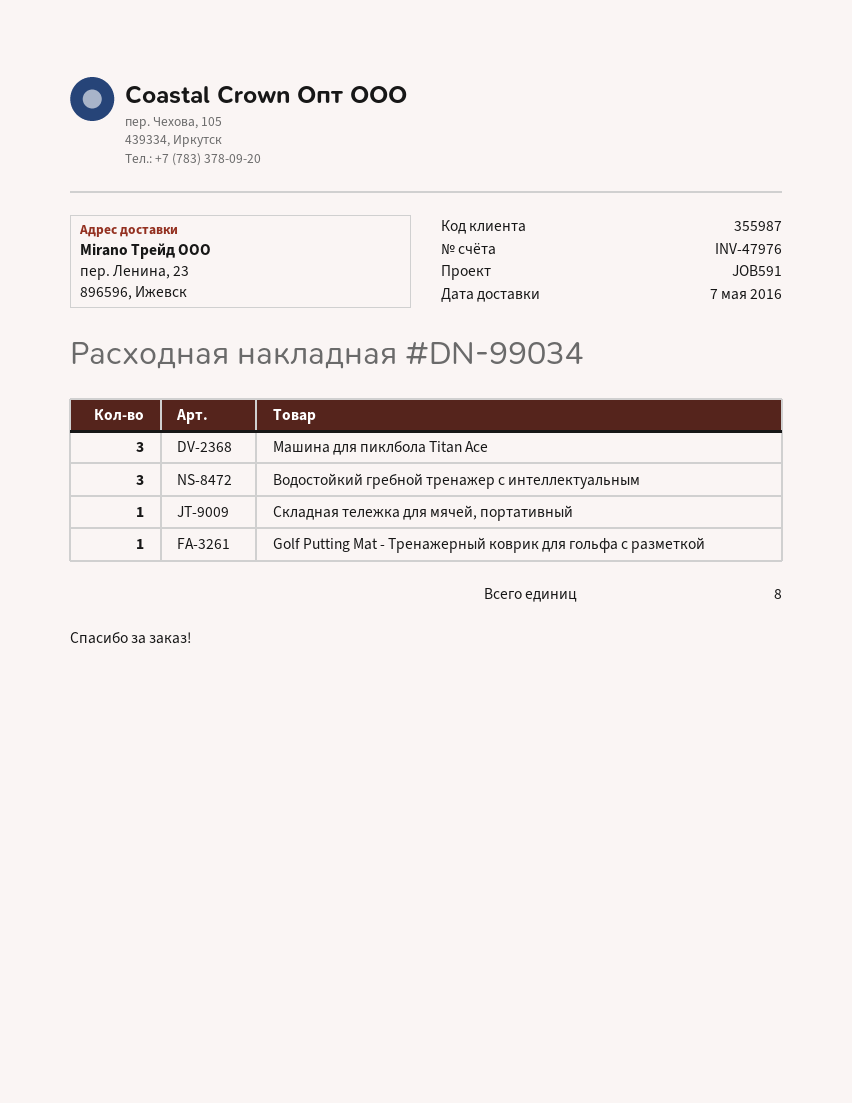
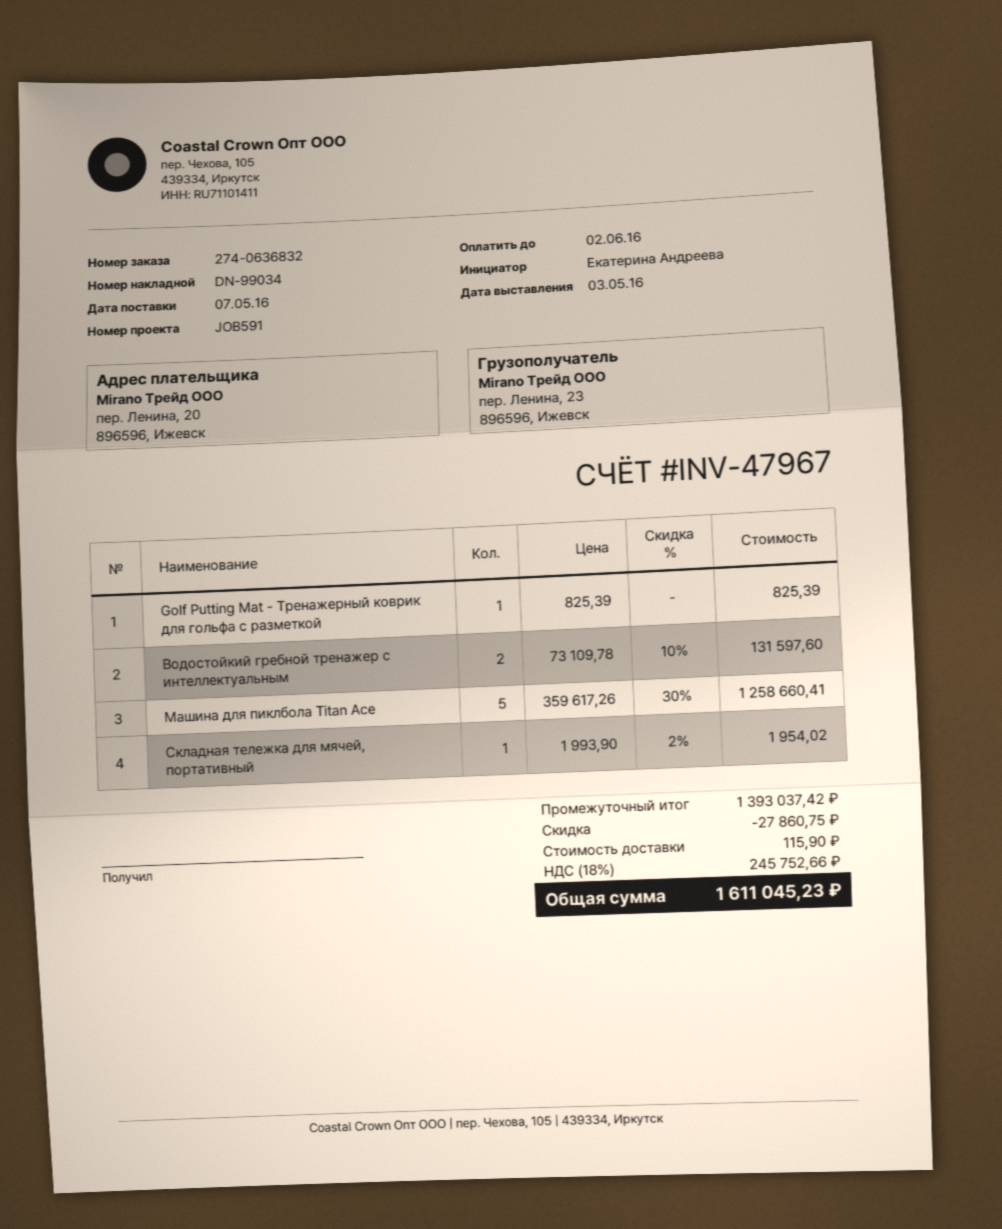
invoice number: INV-47976 -> INV-47967
Машина для пиклбола Titan Ace: 3 -> 5
Водостойкий гребной тренажер с интеллектуальным: 3 -> 2

